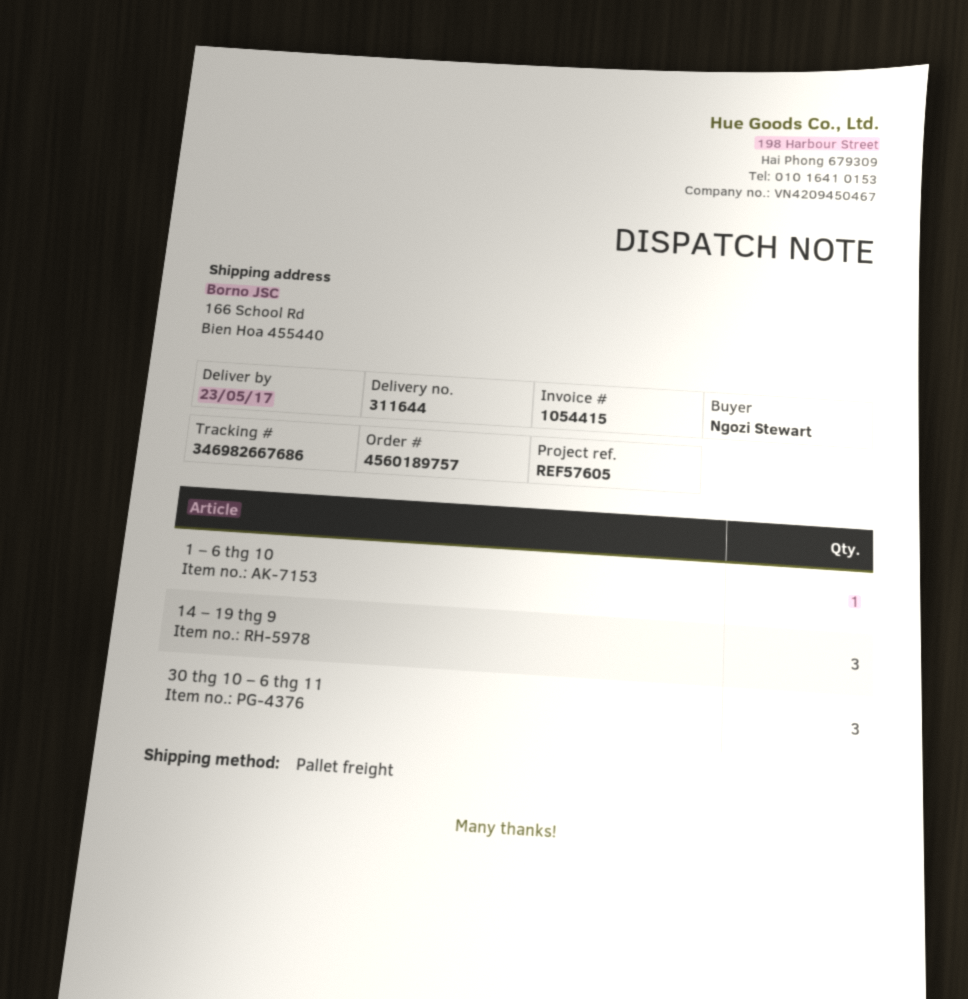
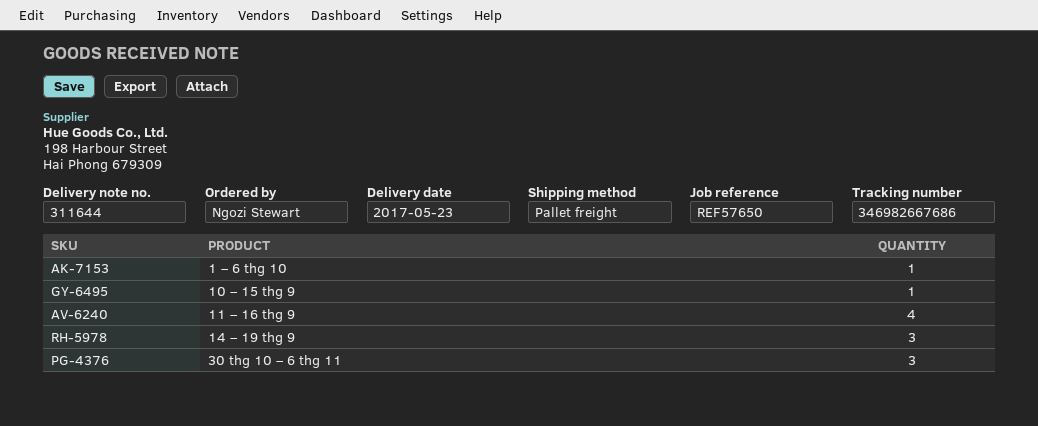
reference: REF57605 -> REF57650
10 – 15 thg 9: none -> 1
11 – 16 thg 9: none -> 4

